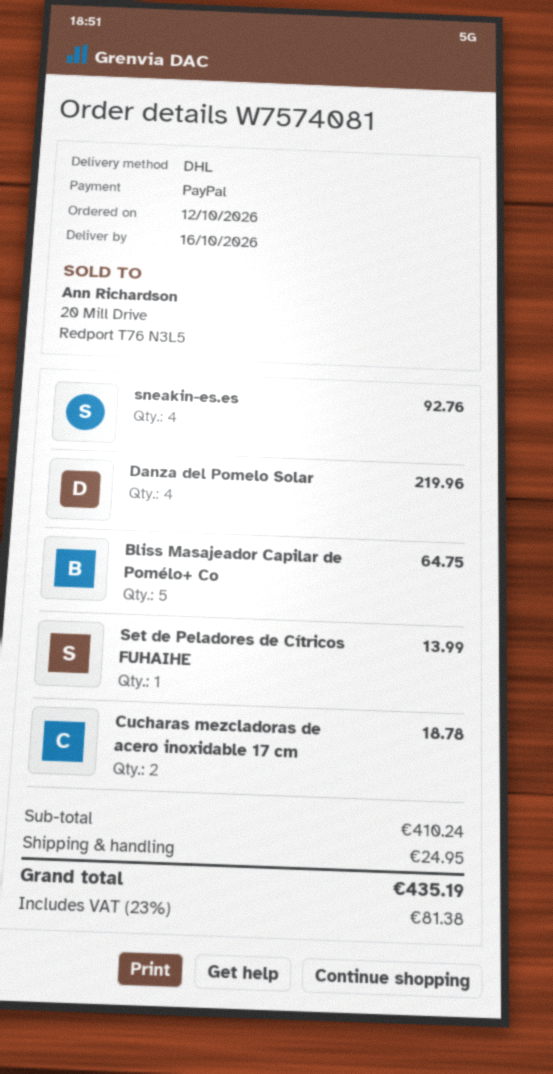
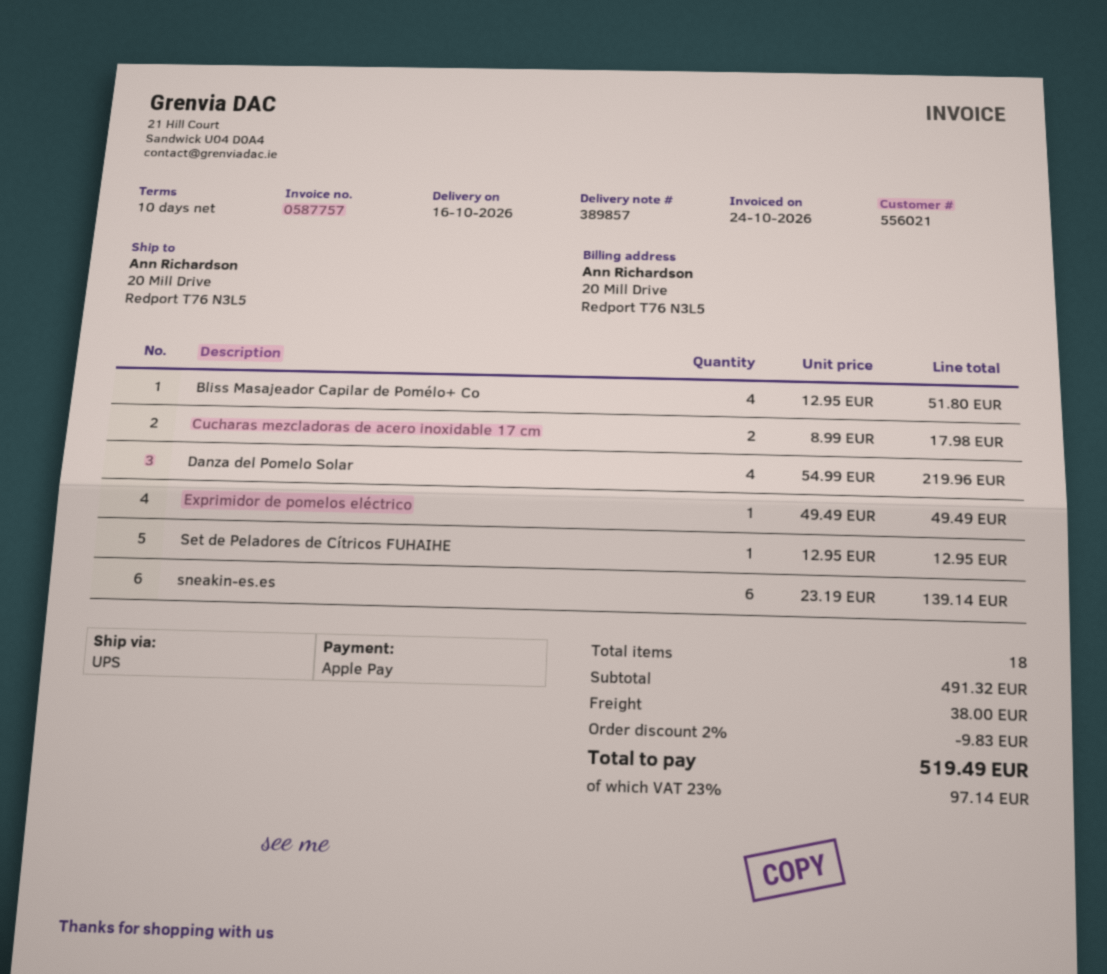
payment method: PayPal -> Apple Pay
shipping method: DHL -> UPS
sneakin-es.es: 4 for 92.76 -> 6 for 139.14
Bliss Masajeador Capilar de Pomélo+ Co: 5 for 64.75 -> 4 for 51.80
Set de Peladores de Cítricos FUHAIHE: 1 for 13.99 -> 1 for 12.95
Cucharas mezcladoras de acero inoxidable 17 cm: 2 for 18.78 -> 2 for 17.98
Exprimidor de pomelos eléctrico: none -> 1 for 49.49
subtotal: 410.24 -> 491.32
discount: none -> 2% = 9.83
shipping: 24.95 -> 38.00
tax: 23% = 81.38 -> 23% = 97.14
total: 435.19 -> 519.49

